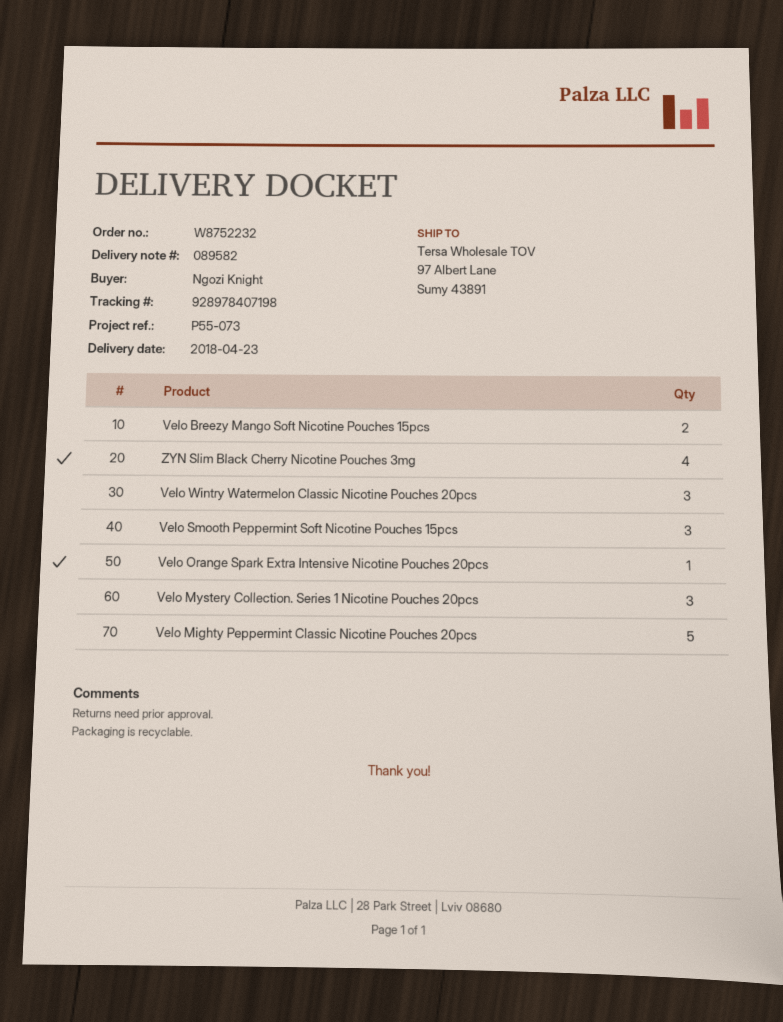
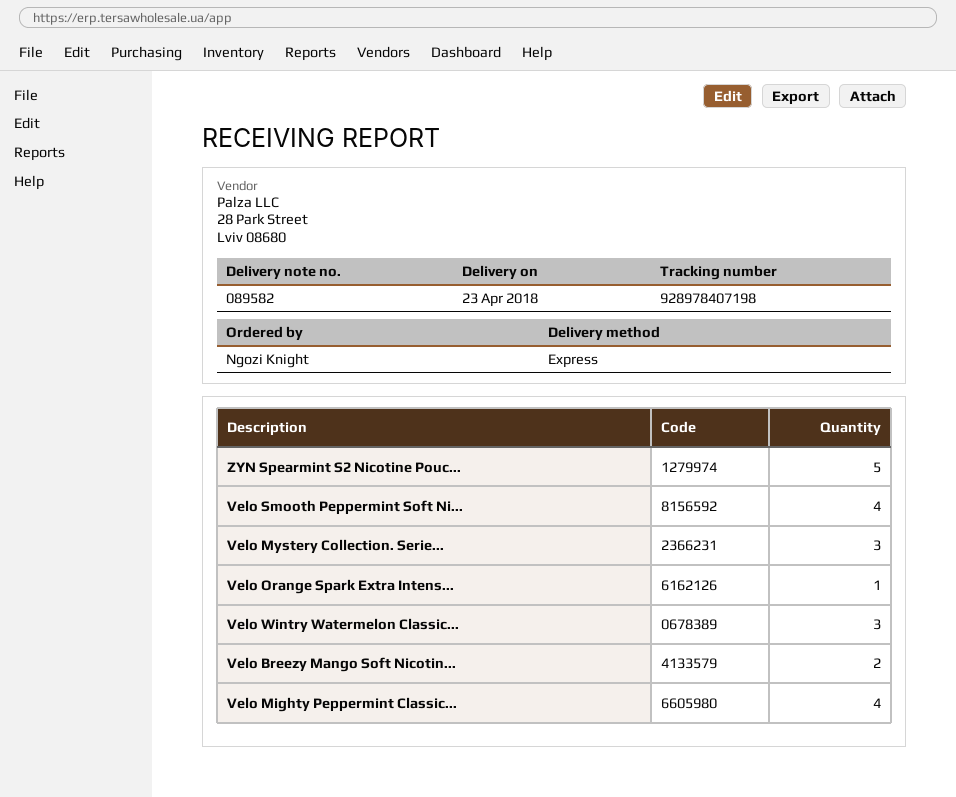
ZYN Slim Black Cherry Nicotine Pouches 3mg: 4 -> none
Velo Smooth Peppermint Soft Nicotine Pouches 15pcs: 3 -> 4
Velo Mighty Peppermint Classic Nicotine Pouches 20pcs: 5 -> 4
ZYN Spearmint S2 Nicotine Pouc...: none -> 5

